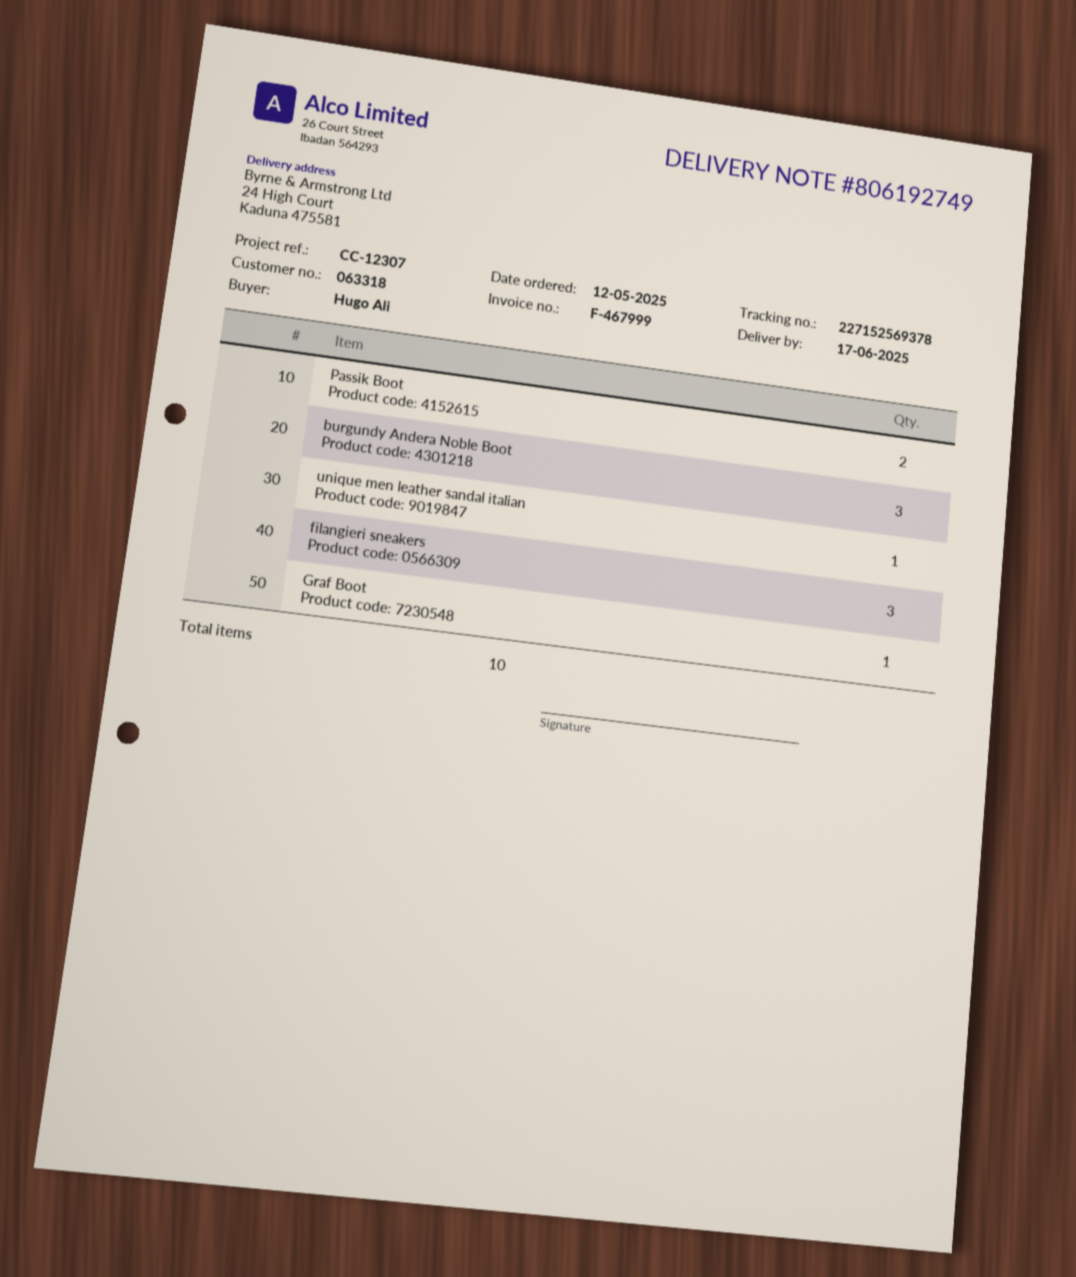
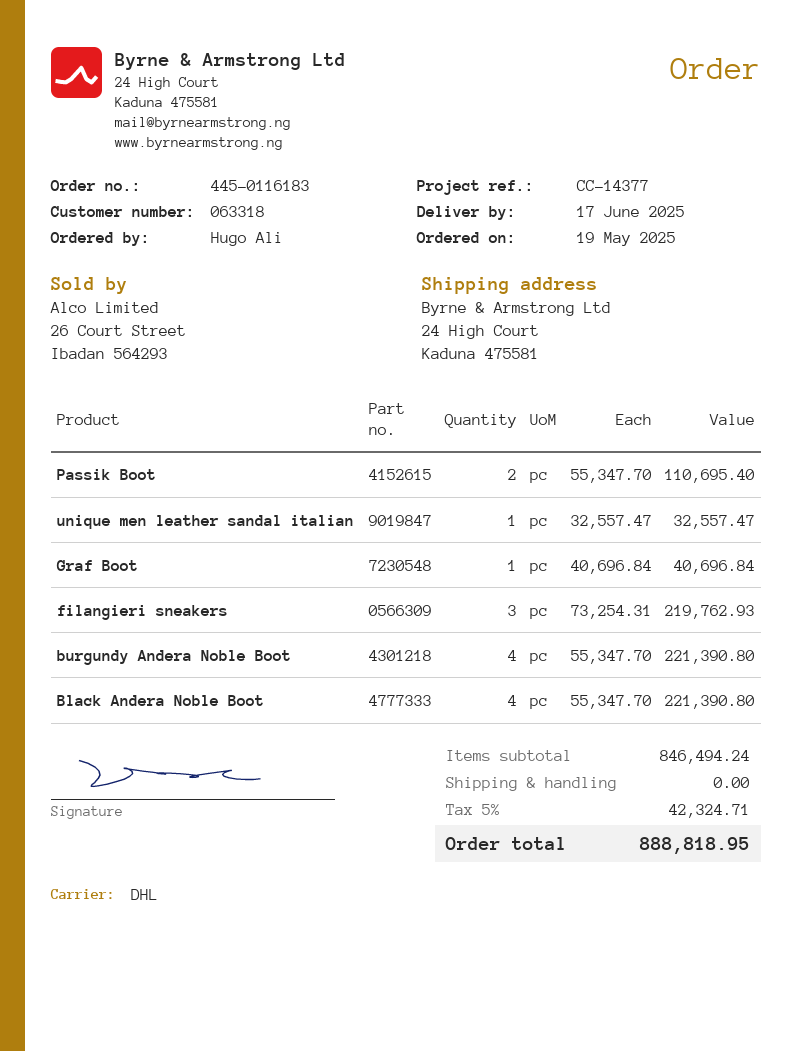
order date: 2025-05-12 -> 2025-05-19
reference: CC-12307 -> CC-14377
burgundy Andera Noble Boot: 3 -> 4
Black Andera Noble Boot: none -> 4

